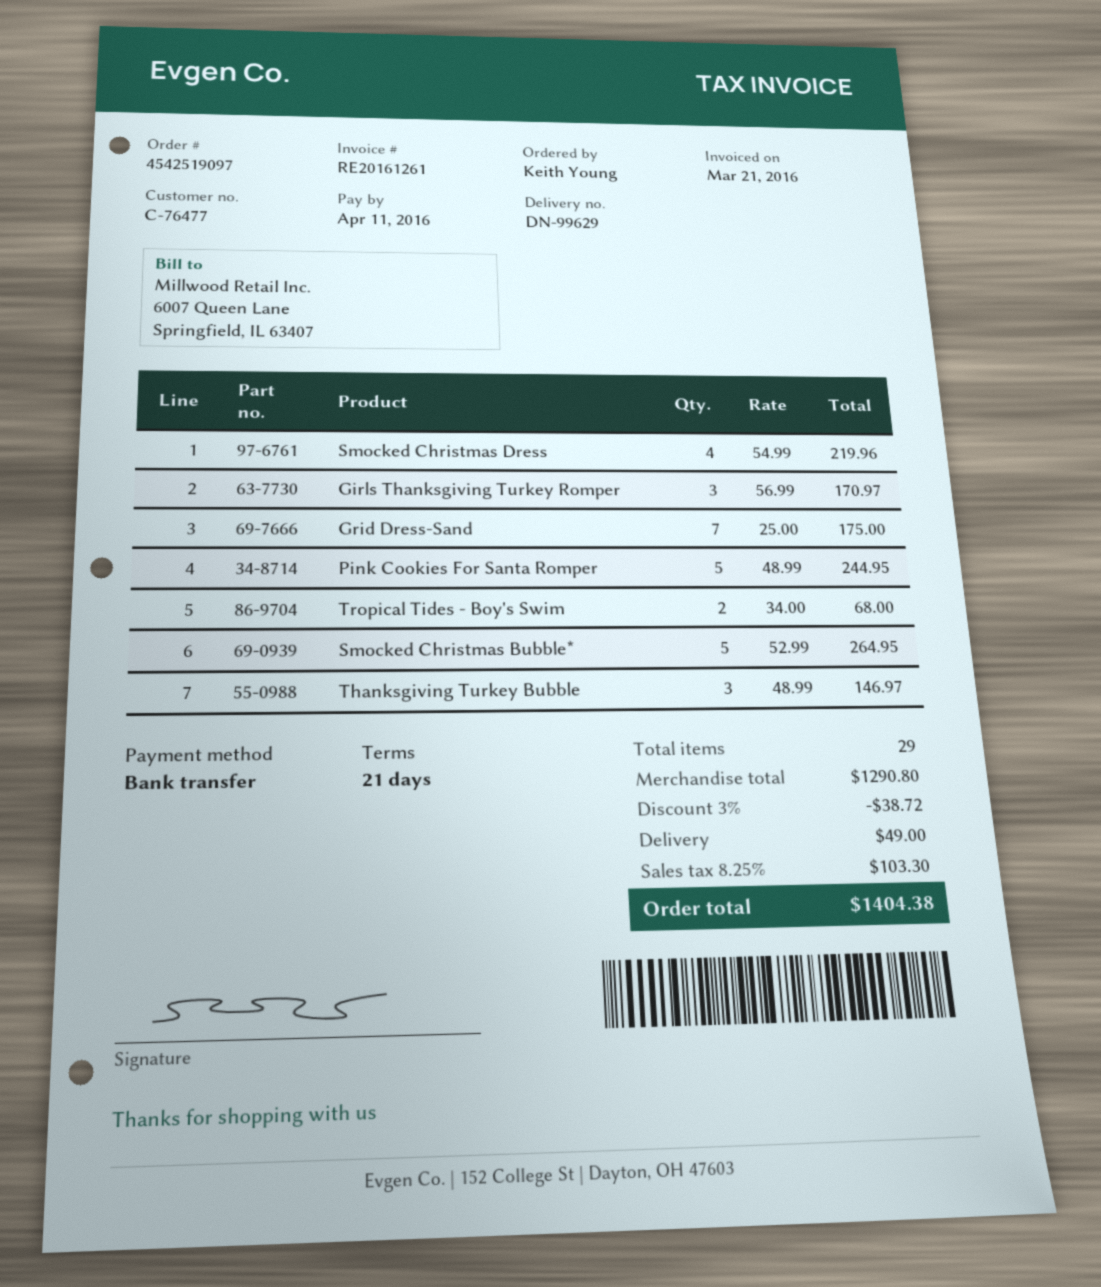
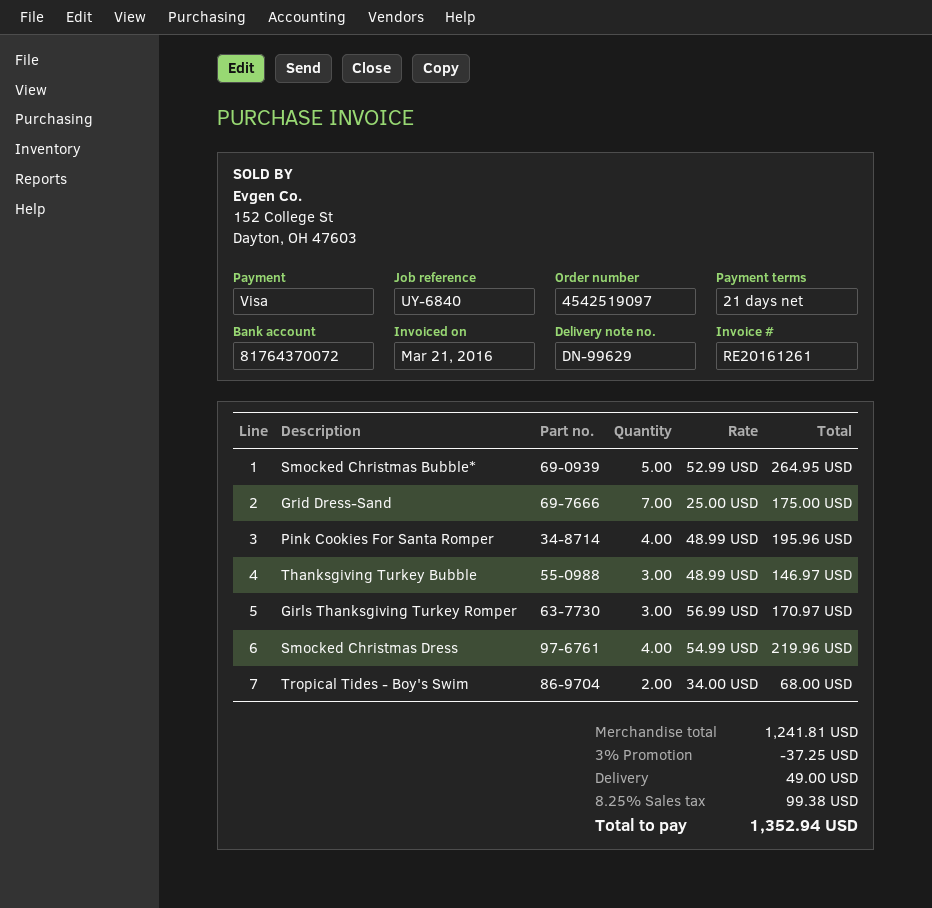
payment method: bank transfer -> Visa
Pink Cookies For Santa Romper: 5 x 48.99 = 244.95 -> 4 x 48.99 = 195.96
subtotal: 1290.80 -> 1241.81
discount: 3% = 38.72 -> 3% = 37.25
tax: 8.25% = 103.30 -> 8.25% = 99.38
total: 1404.38 -> 1352.94

